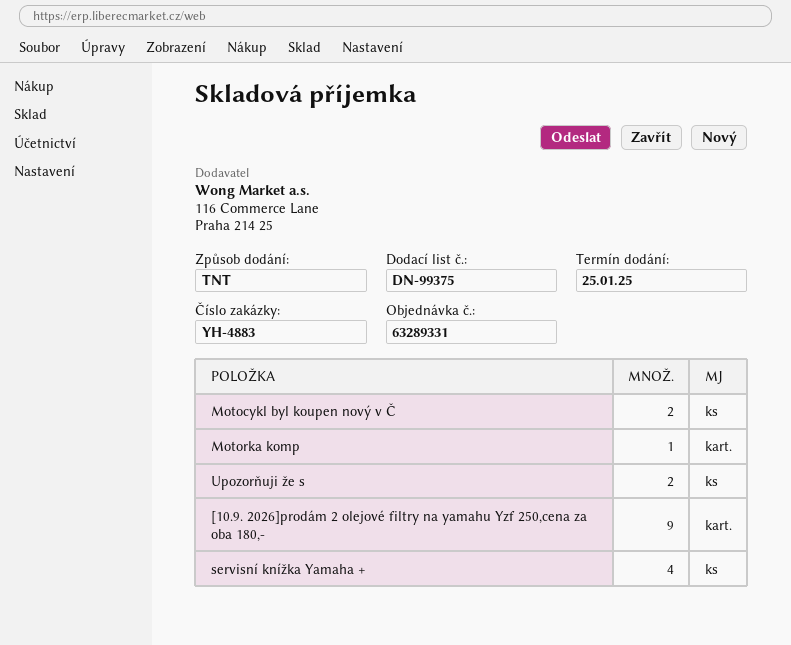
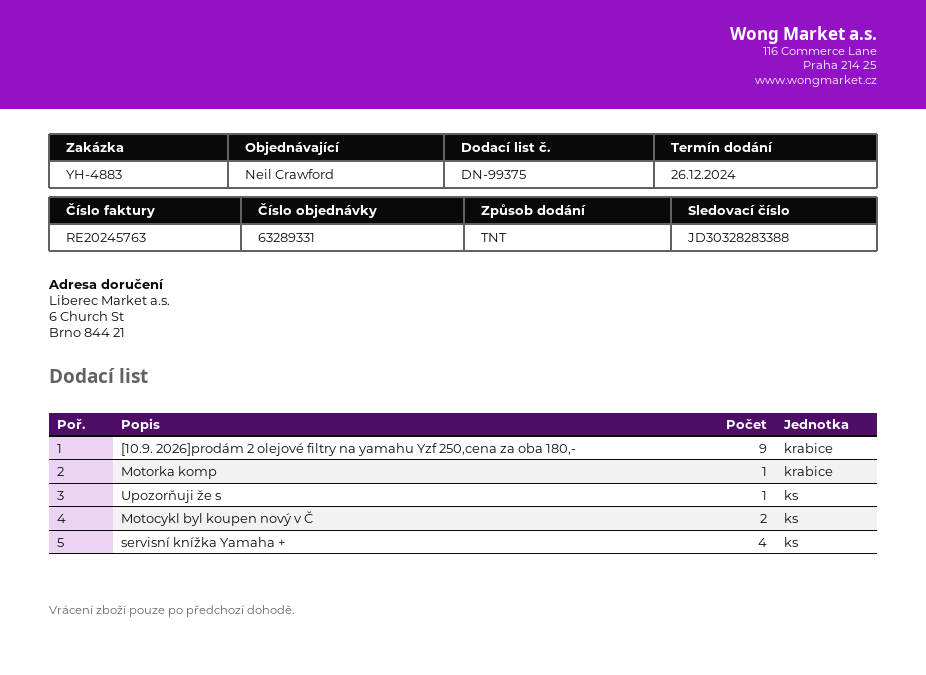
delivery date: 2025-01-25 -> 2024-12-26
Upozorňuji že s: 2 -> 1

